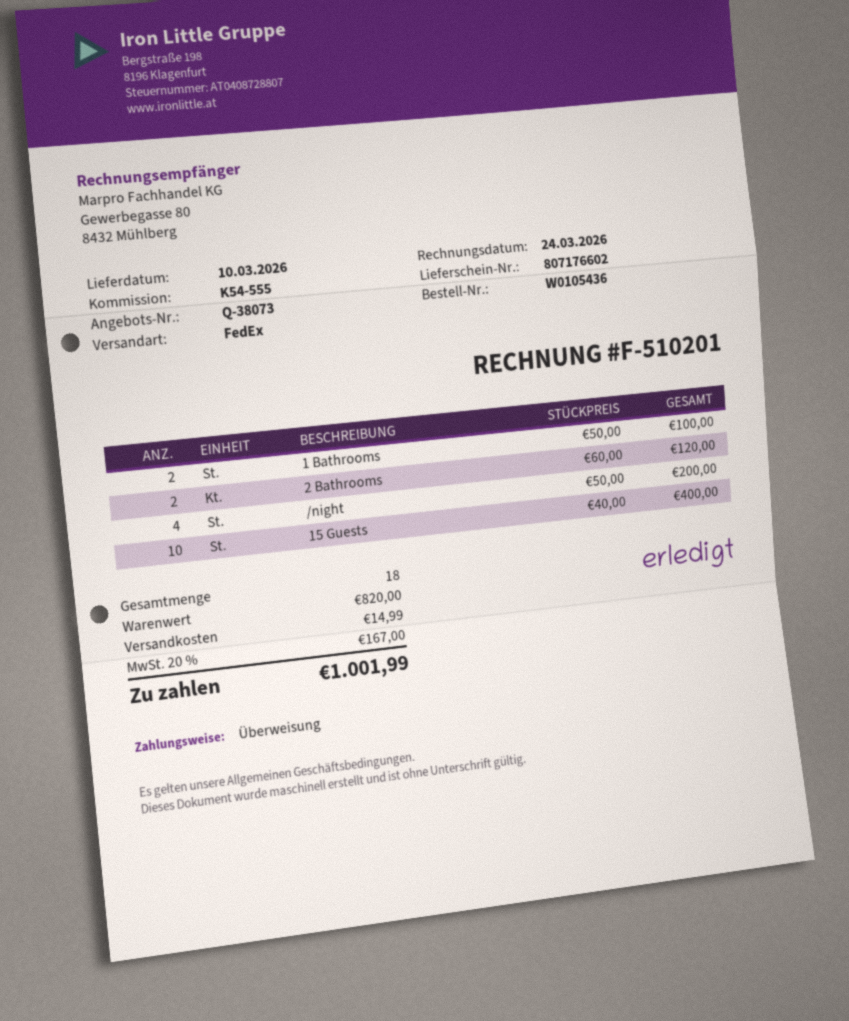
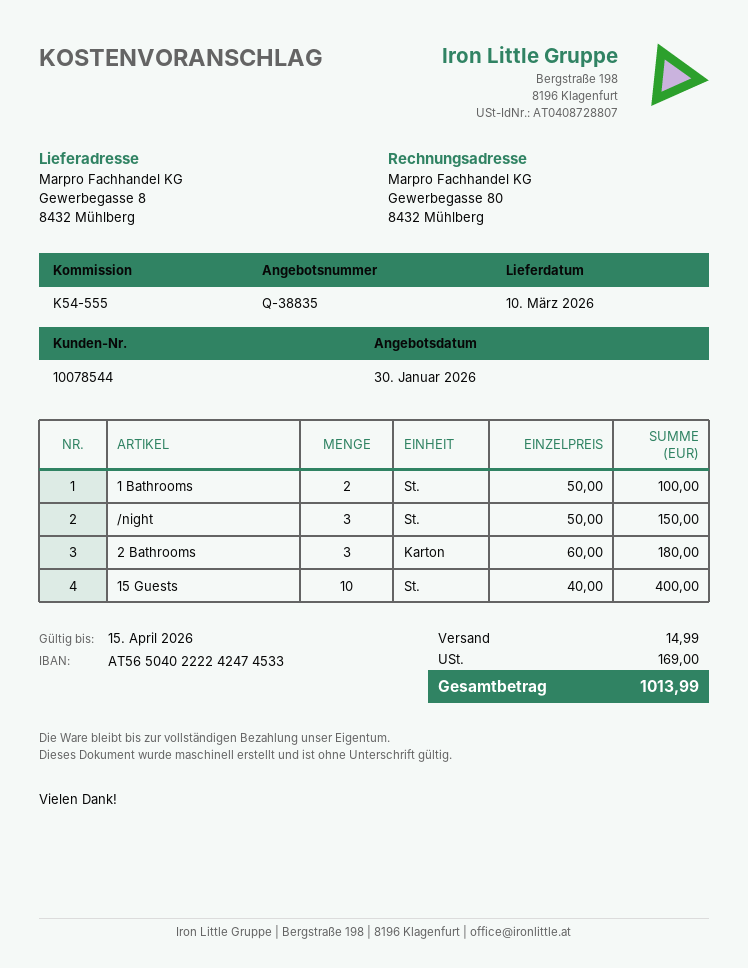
quote number: Q-38073 -> Q-38835
2 Bathrooms: 2 x 60.00 = 120.00 -> 3 x 60.00 = 180.00
/night: 4 x 50.00 = 200.00 -> 3 x 50.00 = 150.00
tax: 167.00 -> 169.00
total: 1001.99 -> 1013.99

